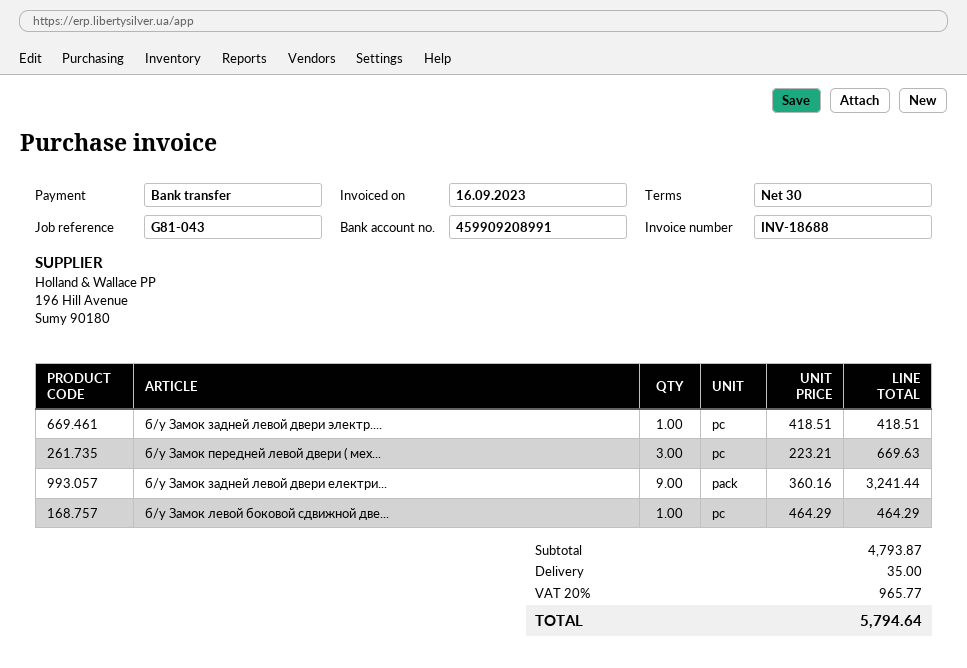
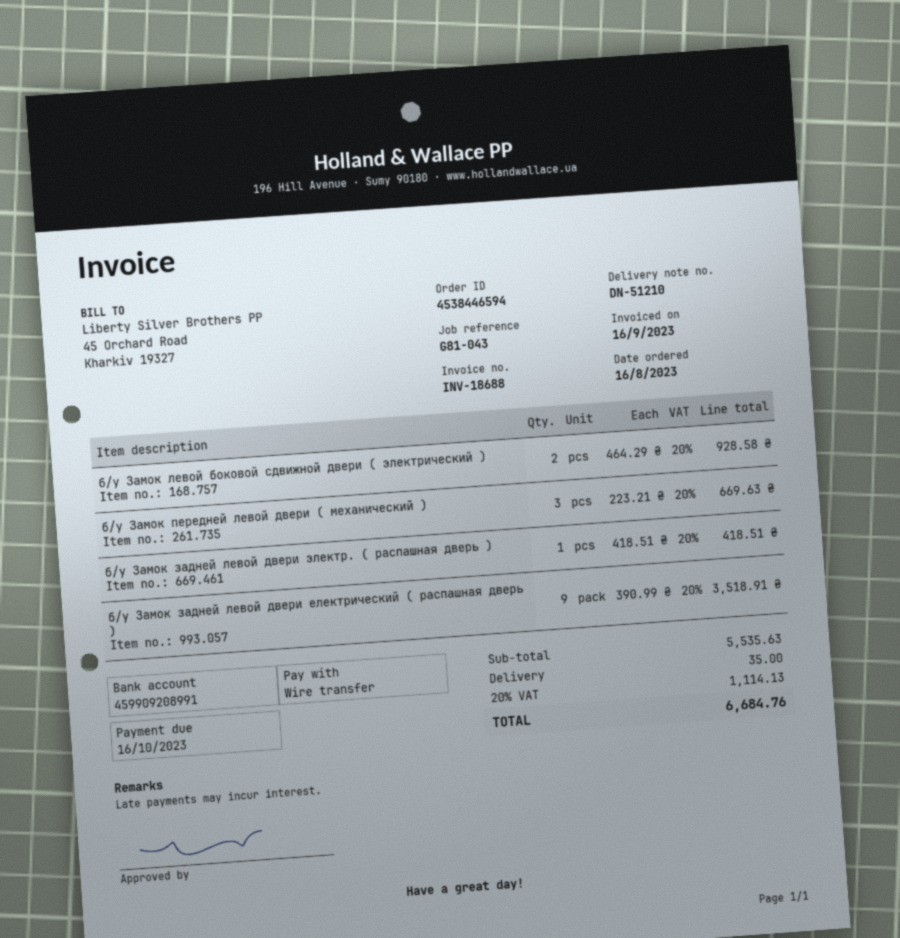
б/у Замок задней левой двери електри...: 9 x 360.16 = 3241.44 -> 9 x 390.99 = 3518.91
б/у Замок левой боковой сдвижной две...: 1 x 464.29 = 464.29 -> 2 x 464.29 = 928.58
subtotal: 4793.87 -> 5535.63
tax: 20% = 965.77 -> 20% = 1114.13
total: 5794.64 -> 6684.76

